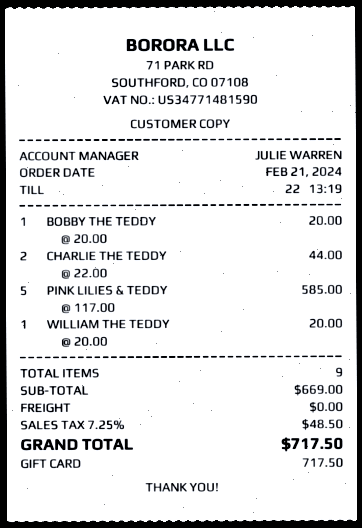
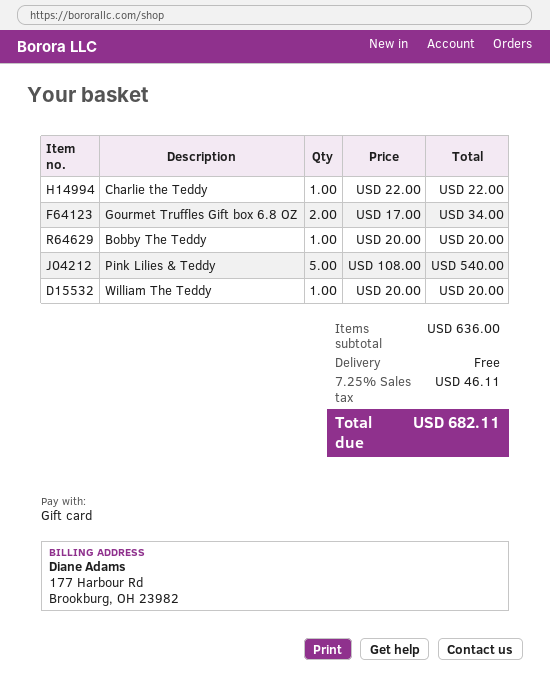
CHARLIE THE TEDDY: 2 x 22.00 = 44.00 -> 1 x 22.00 = 22.00
PINK LILIES & TEDDY: 5 x 117.00 = 585.00 -> 5 x 108.00 = 540.00
Gourmet Truffles Gift box 6.8 OZ: none -> 2 x 17.00 = 34.00
subtotal: 669.00 -> 636.00
tax: 7.25% = 48.50 -> 7.25% = 46.11
total: 717.50 -> 682.11

